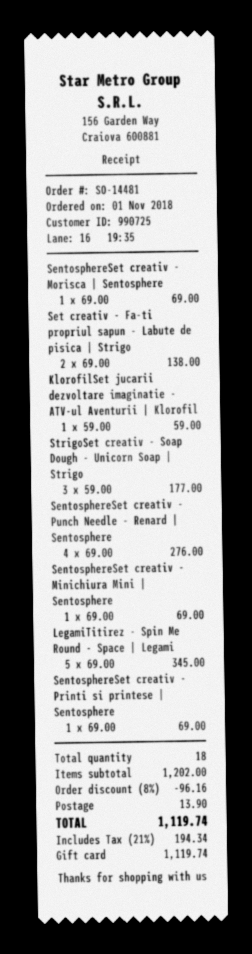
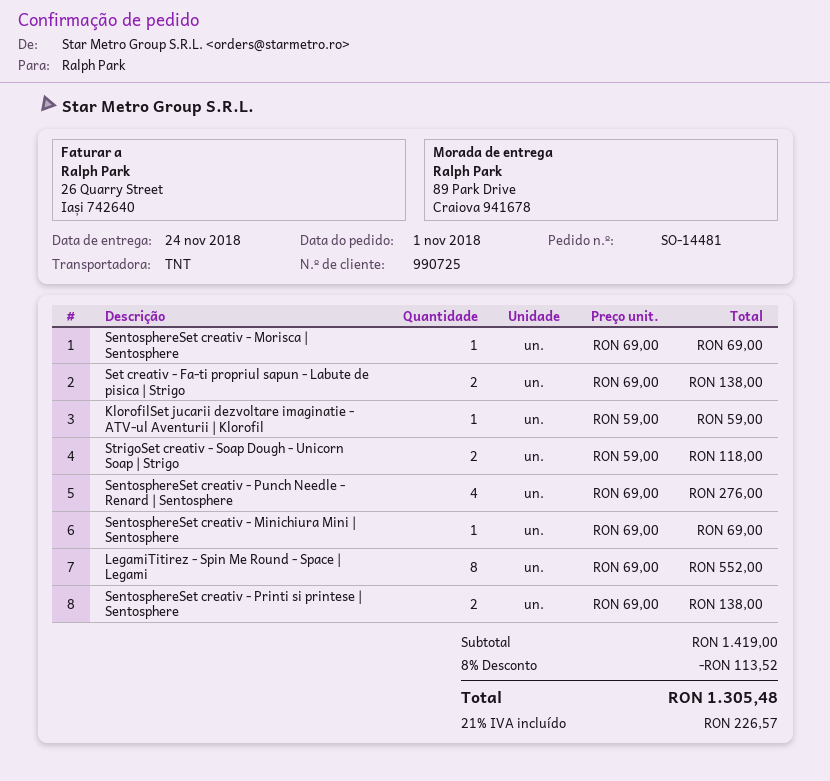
StrigoSet creativ - Soap Dough - Unicorn Soap | Strigo: 3 x 59.00 = 177.00 -> 2 x 59.00 = 118.00
LegamiTitirez - Spin Me Round - Space | Legami: 5 x 69.00 = 345.00 -> 8 x 69.00 = 552.00
SentosphereSet creativ - Printi si printese | Sentosphere: 1 x 69.00 = 69.00 -> 2 x 69.00 = 138.00
subtotal: 1202.00 -> 1419.00
discount: 8% = 96.16 -> 8% = 113.52
shipping: 13.90 -> none
tax: 21% = 194.34 -> 21% = 226.57
total: 1119.74 -> 1305.48

